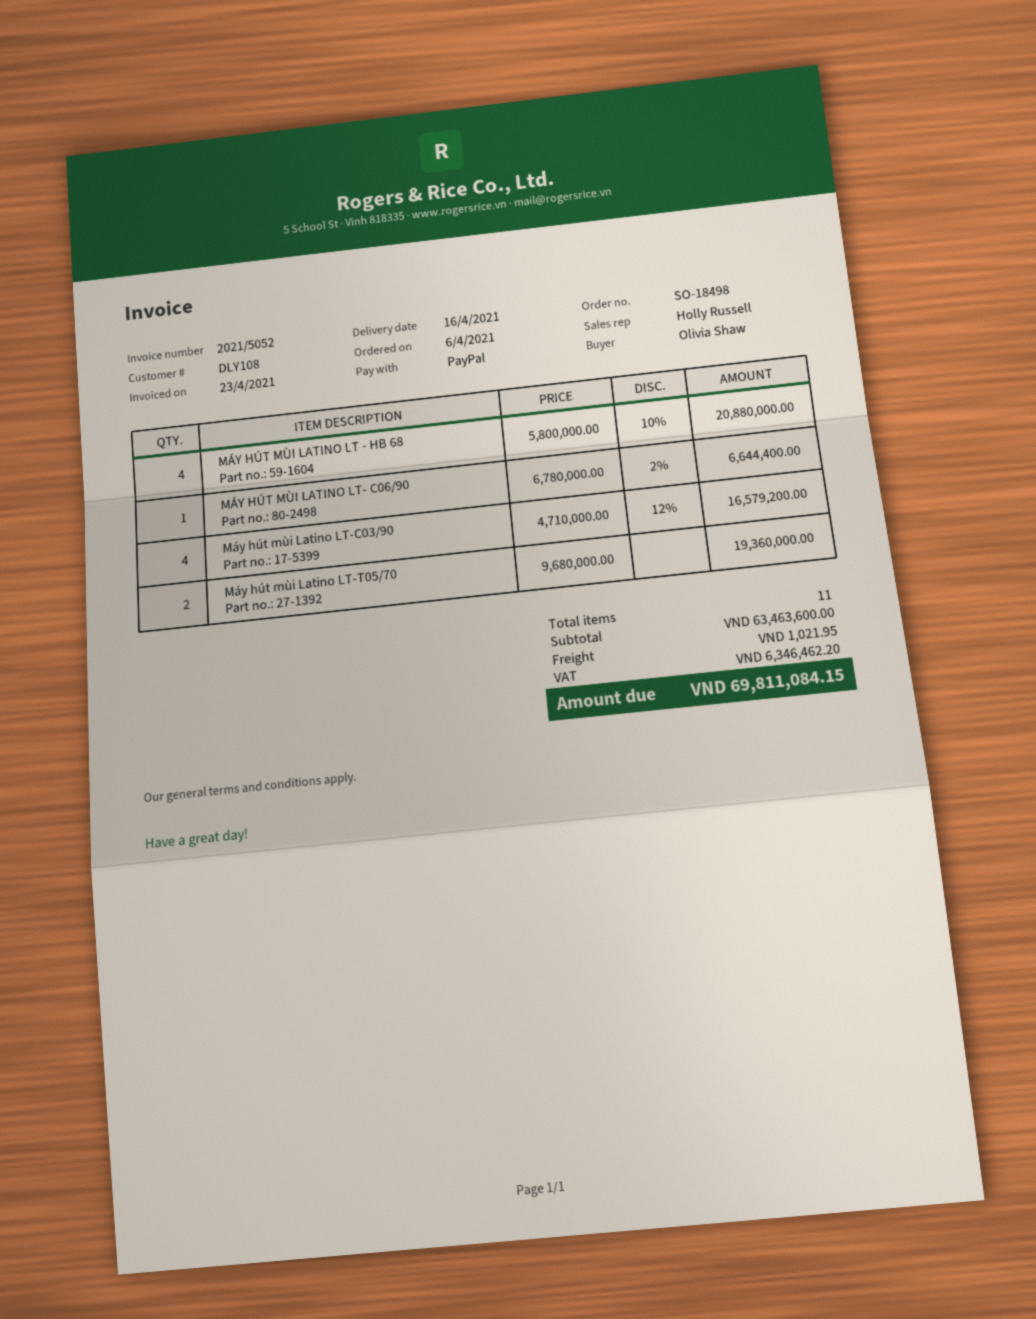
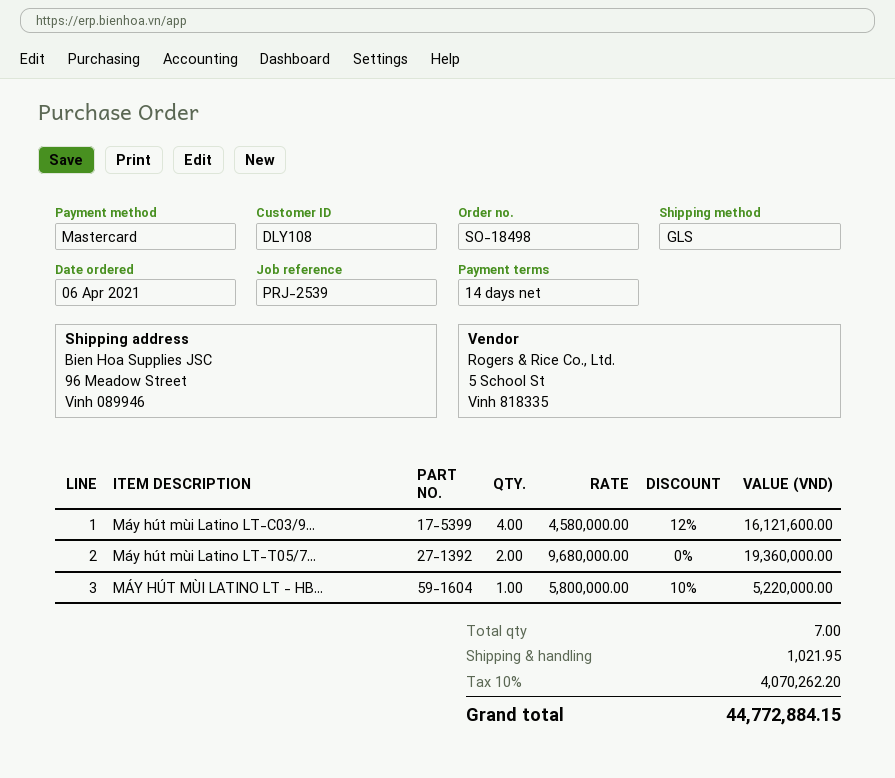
payment method: PayPal -> Mastercard
MÁY HÚT MÙI LATINO LT - HB 68: 4 x 5800000.00 - 10% = 20880000.00 -> 1 x 5800000.00 - 10% = 5220000.00
MÁY HÚT MÙI LATINO LT- C06/90: 1 x 6780000.00 - 2% = 6644400.00 -> none
Máy hút mùi Latino LT-C03/90: 4 x 4710000.00 - 12% = 16579200.00 -> 4 x 4580000.00 - 12% = 16121600.00
total quantity: 11 -> 7
tax: 6346462.20 -> 4070262.20
total: 69811084.15 -> 44772884.15

